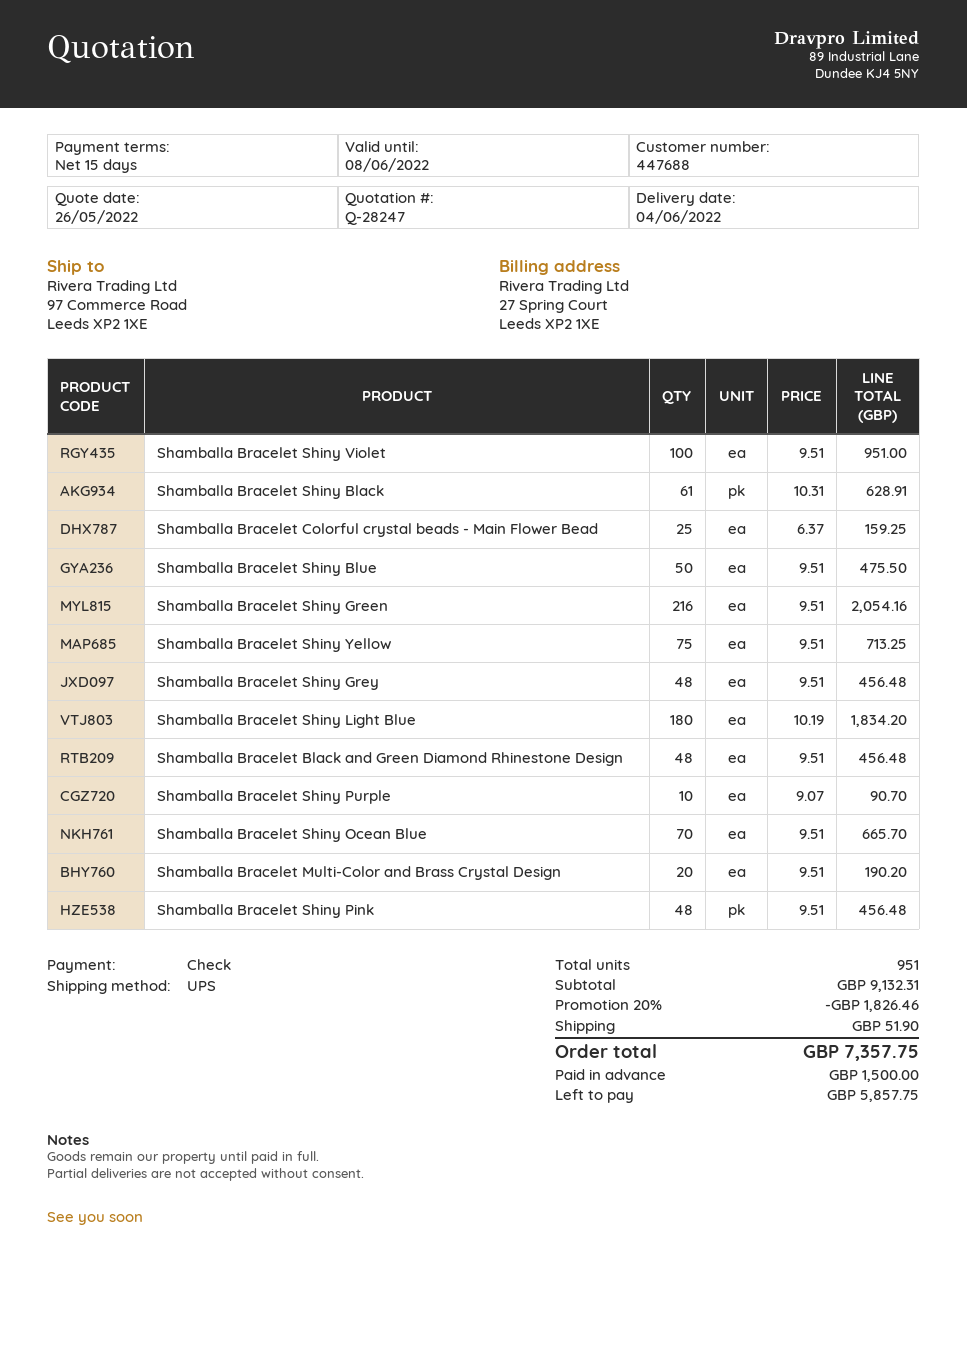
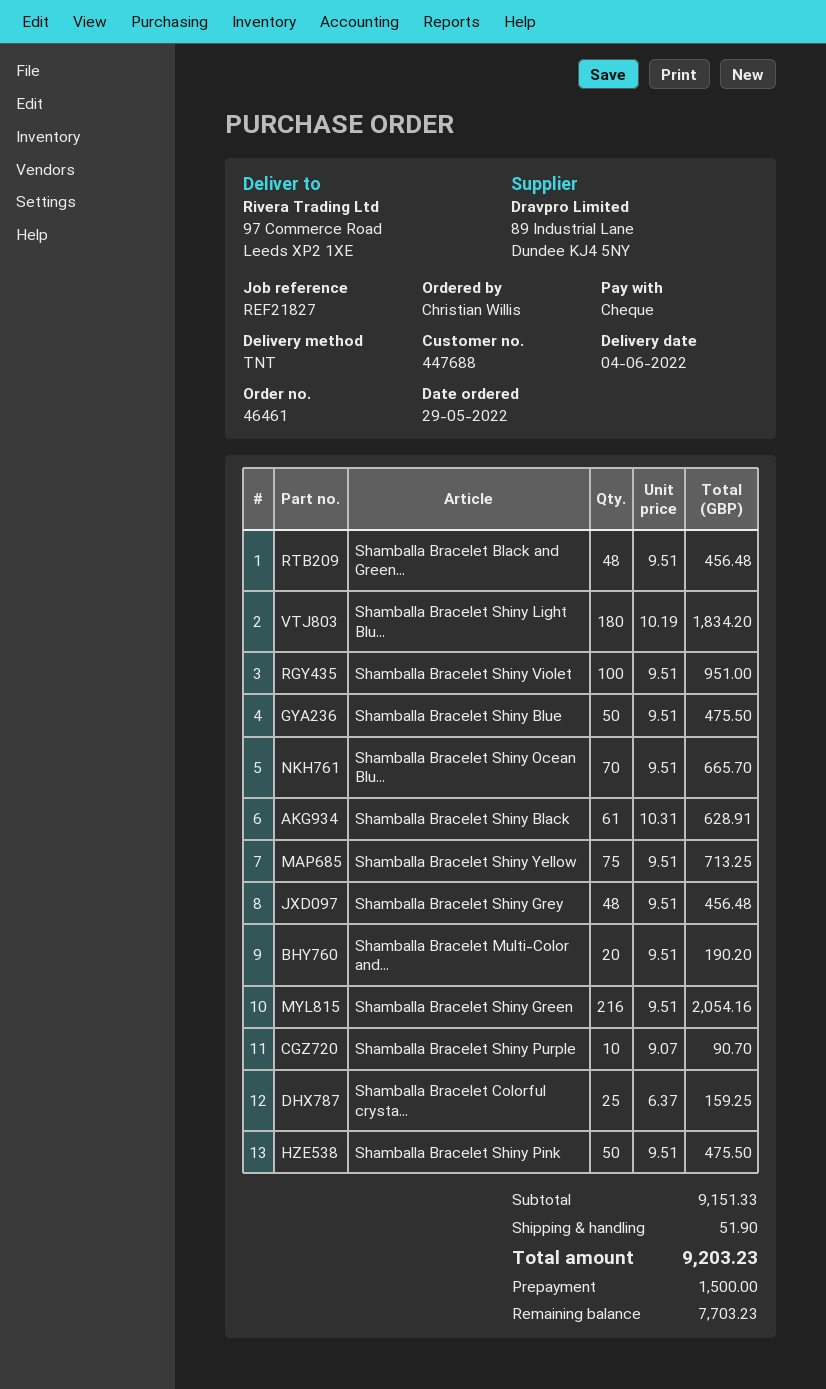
shipping method: UPS -> TNT
Shamballa Bracelet Shiny Pink: 48 x 9.51 = 456.48 -> 50 x 9.51 = 475.50
subtotal: 9132.31 -> 9151.33
discount: 20% = 1826.46 -> none
total: 7357.75 -> 9203.23
balance: 5857.75 -> 7703.23

